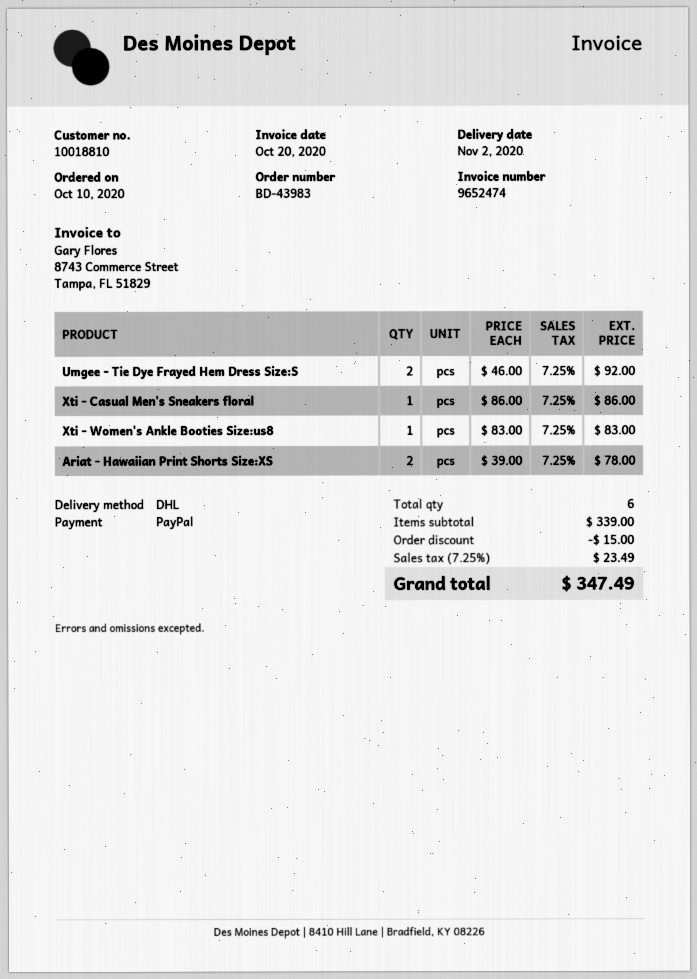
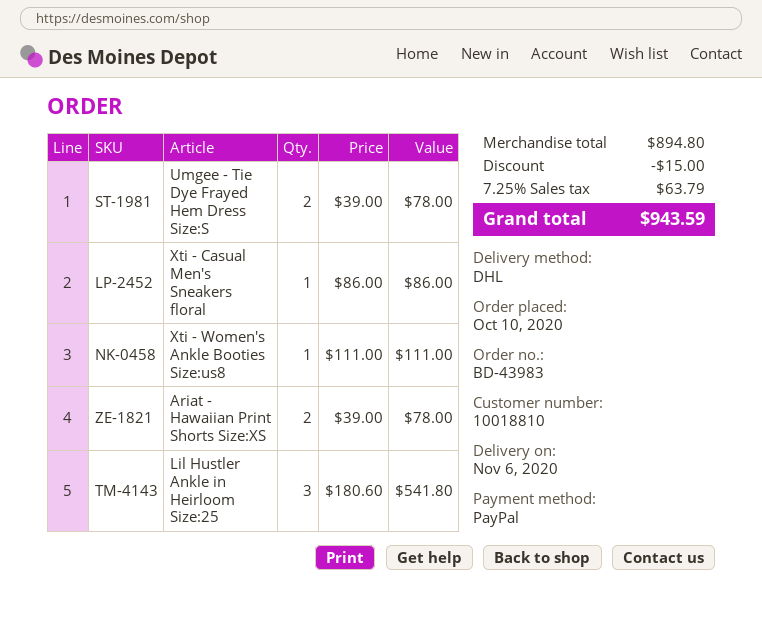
delivery date: 2020-11-02 -> 2020-11-06
Umgee - Tie Dye Frayed Hem Dress Size:S: 2 x 46.00 = 92.00 -> 2 x 39.00 = 78.00
Xti - Women's Ankle Booties Size:us8: 1 x 83.00 = 83.00 -> 1 x 111.00 = 111.00
Lil Hustler Ankle in Heirloom Size:25: none -> 3 x 180.60 = 541.80
subtotal: 339.00 -> 894.80
tax: 7.25% = 23.49 -> 7.25% = 63.79
total: 347.49 -> 943.59

